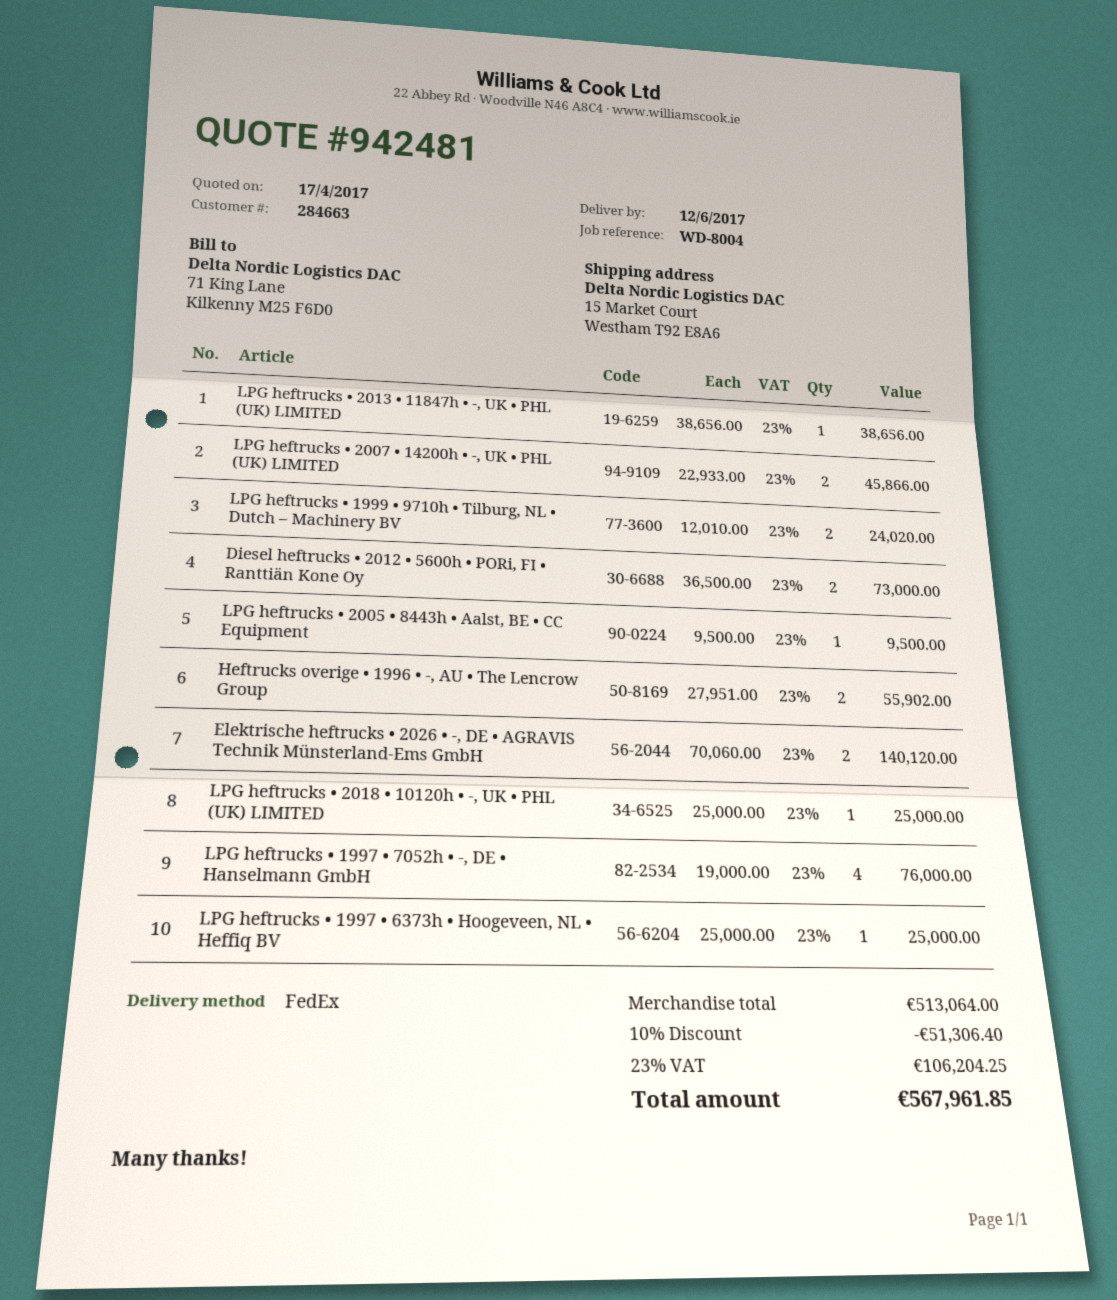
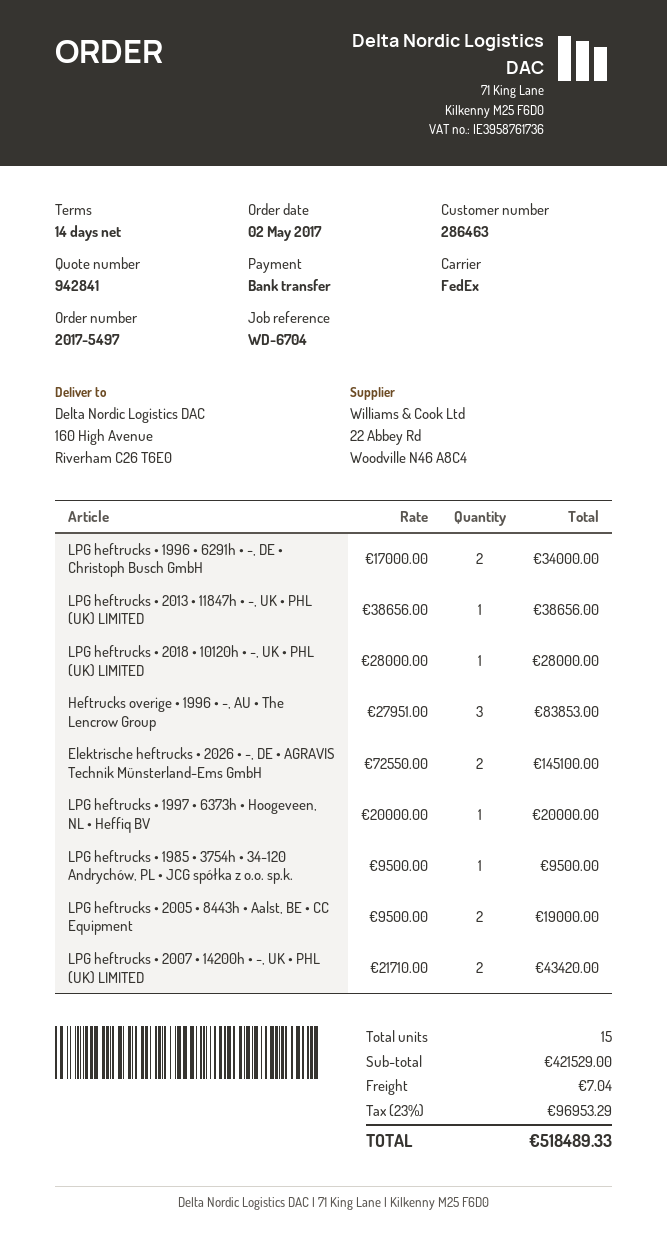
quote number: 942481 -> 942841
customer number: 284663 -> 286463
reference: WD-8004 -> WD-6704
ship to: 15 Market Court, Westham T92 E8A6 -> 160 High Avenue, Riverham C26 T6E0
LPG heftrucks • 2007 • 14200h • -, UK • PHL (UK) LIMITED: 2 x 22933.00 = 45866.00 -> 2 x 21710.00 = 43420.00
LPG heftrucks • 1999 • 9710h • Tilburg, NL • Dutch – Machinery BV: 2 x 12010.00 = 24020.00 -> none
Diesel heftrucks • 2012 • 5600h • PORi, FI • Ranttiän Kone Oy: 2 x 36500.00 = 73000.00 -> none
LPG heftrucks • 2005 • 8443h • Aalst, BE • CC Equipment: 1 x 9500.00 = 9500.00 -> 2 x 9500.00 = 19000.00
Heftrucks overige • 1996 • -, AU • The Lencrow Group: 2 x 27951.00 = 55902.00 -> 3 x 27951.00 = 83853.00
Elektrische heftrucks • 2026 • -, DE • AGRAVIS Technik Münsterland-Ems GmbH: 2 x 70060.00 = 140120.00 -> 2 x 72550.00 = 145100.00
LPG heftrucks • 2018 • 10120h • -, UK • PHL (UK) LIMITED: 1 x 25000.00 = 25000.00 -> 1 x 28000.00 = 28000.00
LPG heftrucks • 1997 • 7052h • -, DE • Hanselmann GmbH: 4 x 19000.00 = 76000.00 -> none
LPG heftrucks • 1997 • 6373h • Hoogeveen, NL • Heffiq BV: 1 x 25000.00 = 25000.00 -> 1 x 20000.00 = 20000.00
LPG heftrucks • 1996 • 6291h • -, DE • Christoph Busch GmbH: none -> 2 x 17000.00 = 34000.00
LPG heftrucks • 1985 • 3754h • 34-120 Andrychów, PL • JCG spółka z o.o. sp.k.: none -> 1 x 9500.00 = 9500.00
subtotal: 513064.00 -> 421529.00
discount: 10% = 51306.40 -> none
shipping: none -> 7.04
tax: 23% = 106204.25 -> 23% = 96953.29
total: 567961.85 -> 518489.33

